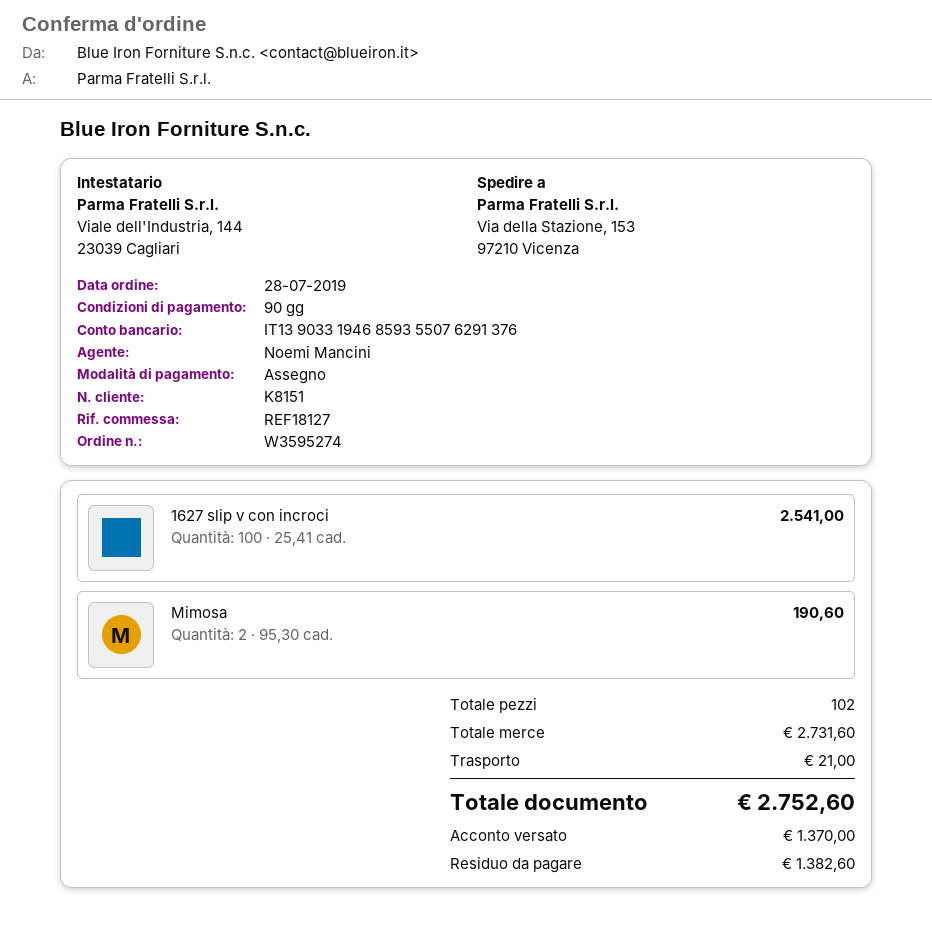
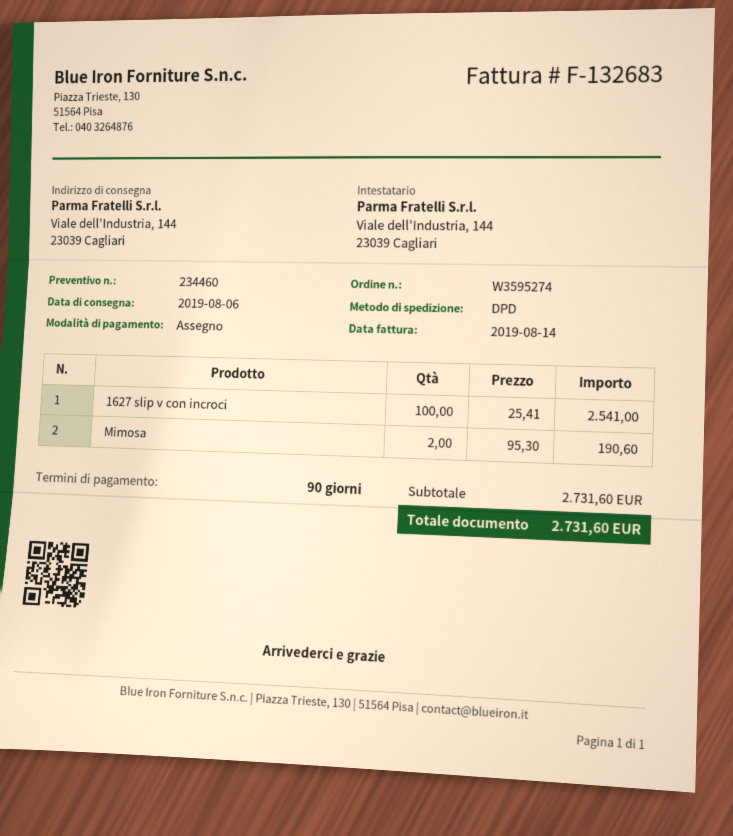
ship to: Via della Stazione, 153, 97210 Vicenza -> Viale dell'Industria, 144, 23039 Cagliari
shipping: 21.00 -> none
total: 2752.60 -> 2731.60

